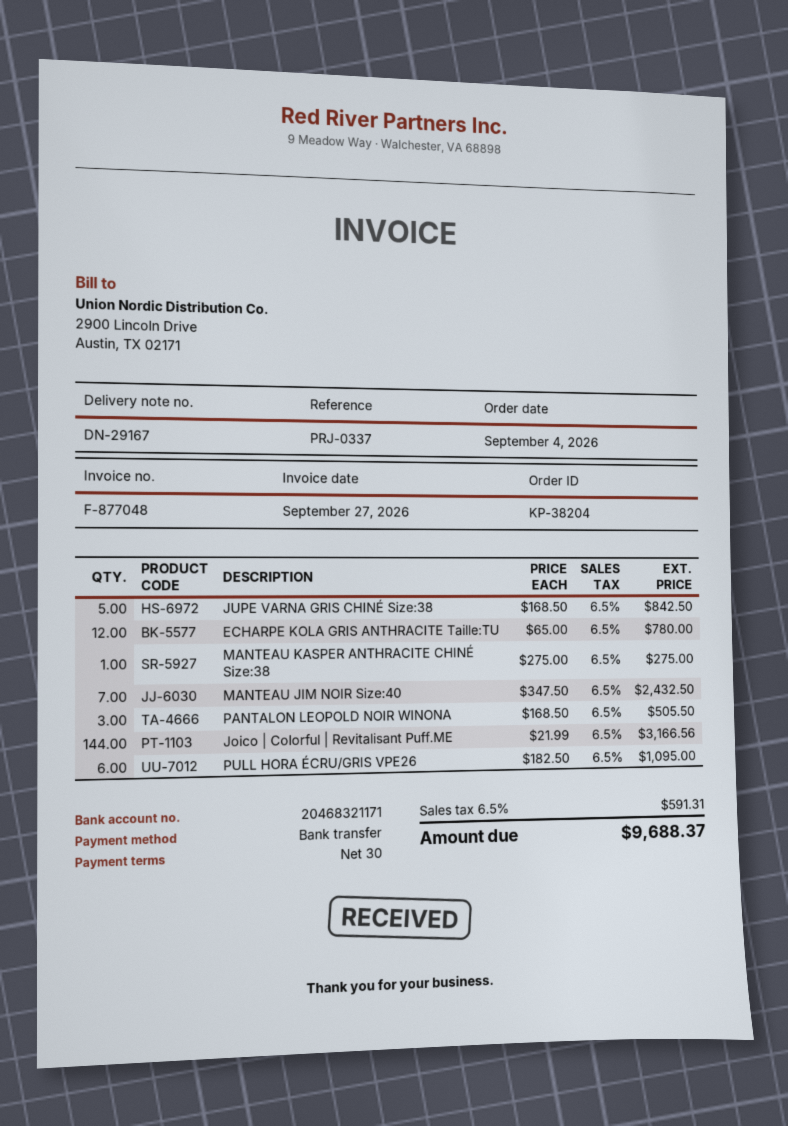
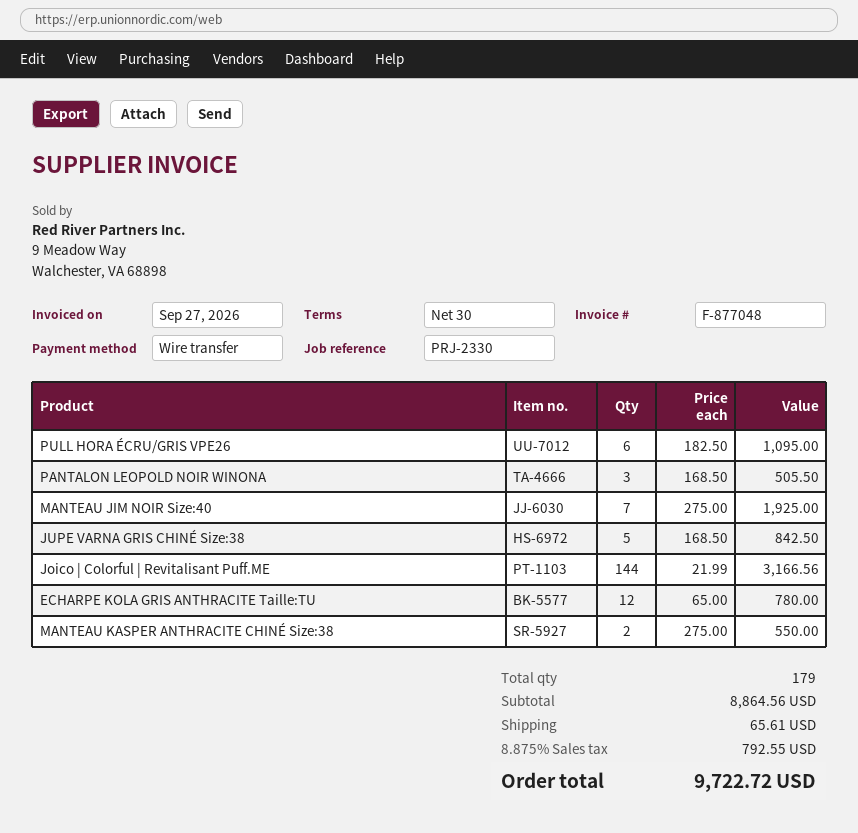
reference: PRJ-0337 -> PRJ-2330
MANTEAU KASPER ANTHRACITE CHINÉ Size:38: 1 x 275.00 = 275.00 -> 2 x 275.00 = 550.00
MANTEAU JIM NOIR Size:40: 7 x 347.50 = 2432.50 -> 7 x 275.00 = 1925.00
shipping: none -> 65.61
tax: 6.5% = 591.31 -> 8.875% = 792.55
total: 9688.37 -> 9722.72

